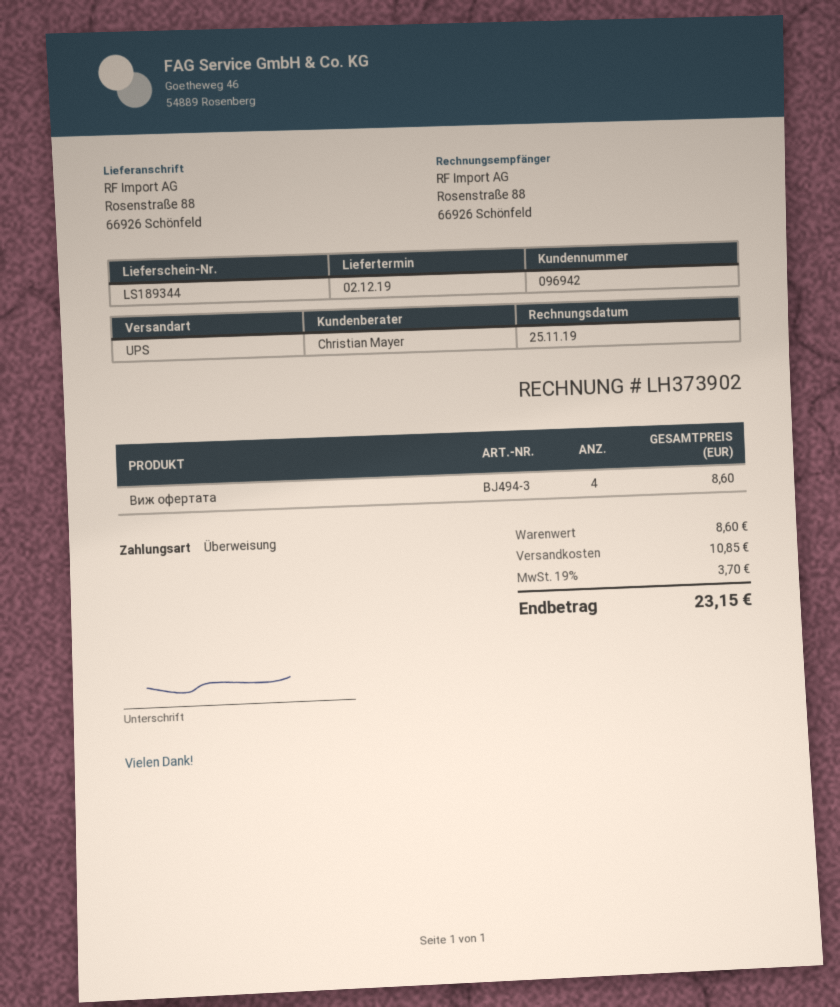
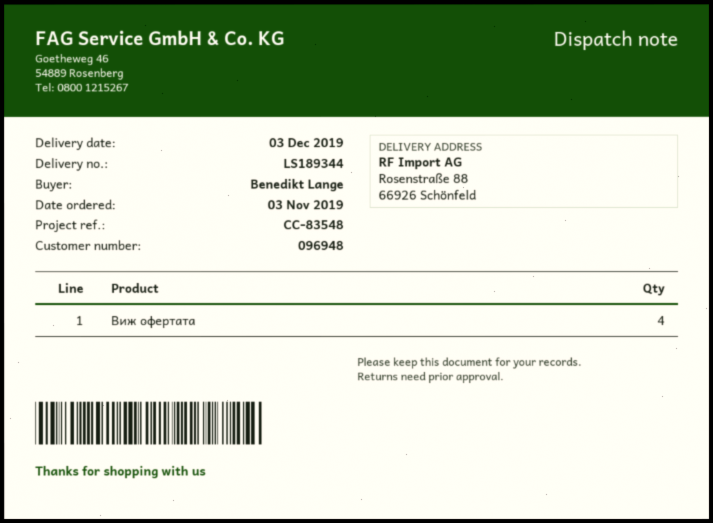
delivery date: 2019-12-02 -> 2019-12-03
customer number: 096942 -> 096948

